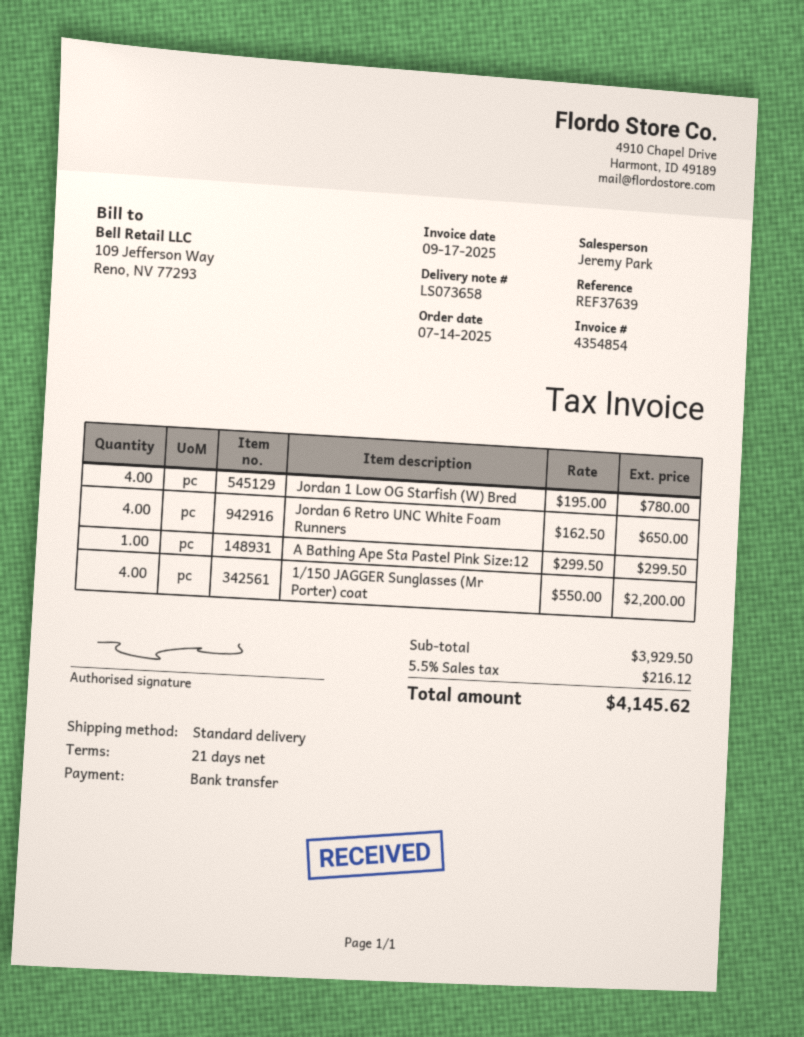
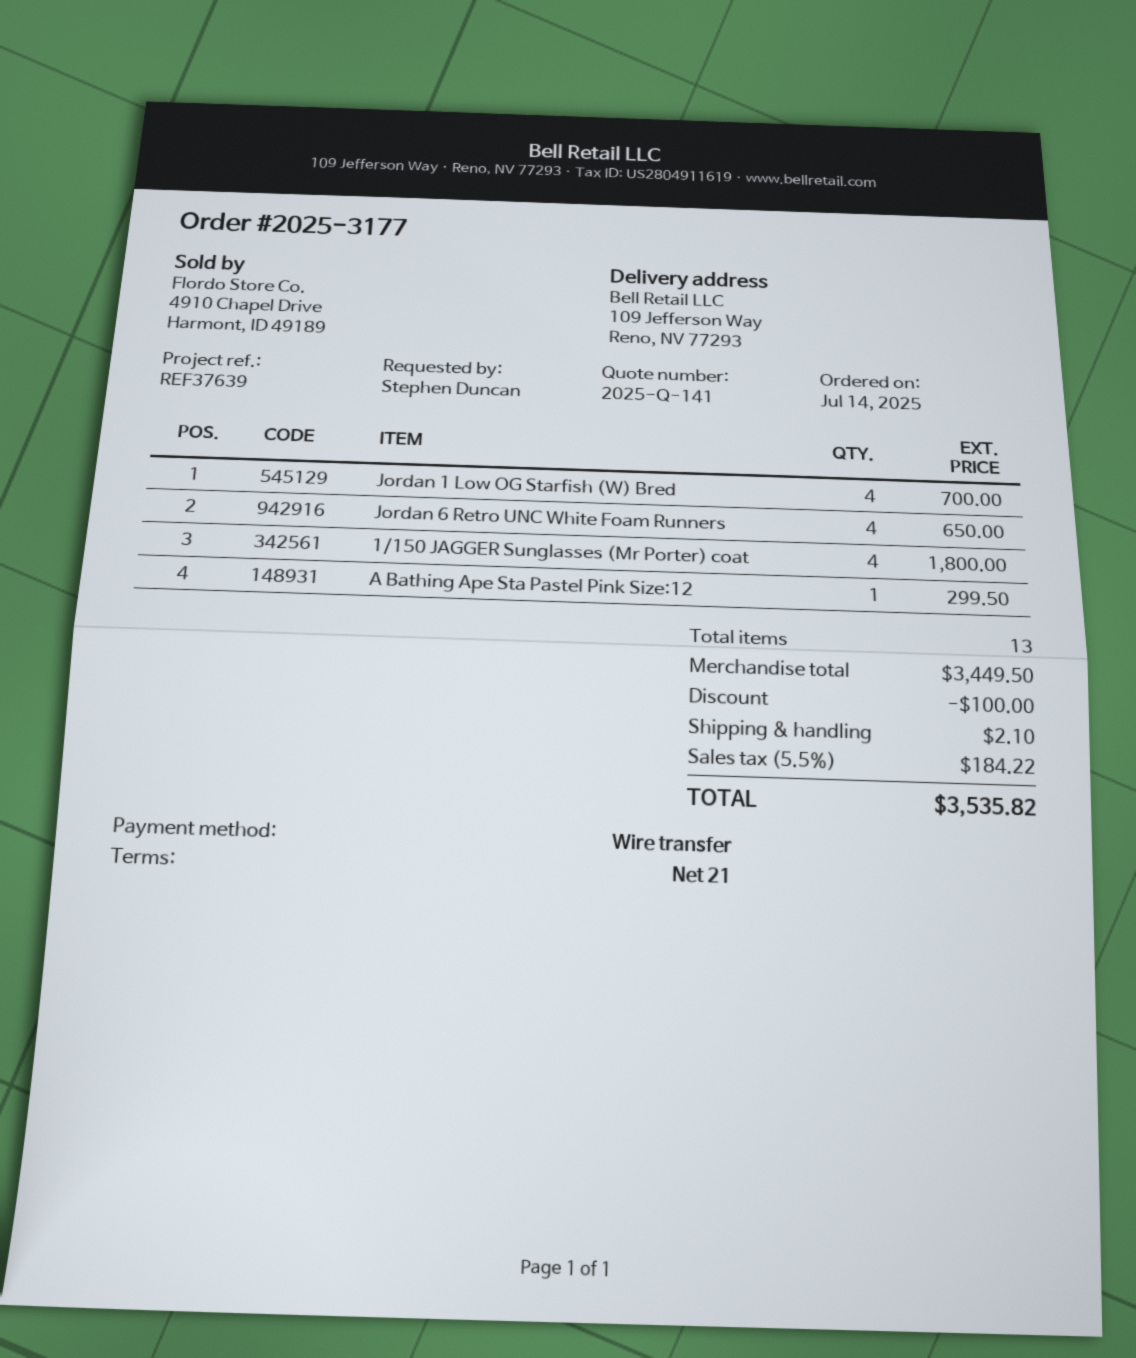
Jordan 1 Low OG Starfish (W) Bred: 4 for 780.00 -> 4 for 700.00
1/150 JAGGER Sunglasses (Mr Porter) coat: 4 for 2200.00 -> 4 for 1800.00
subtotal: 3929.50 -> 3449.50
discount: none -> 100.00
shipping: none -> 2.10
tax: 5.5% = 216.12 -> 5.5% = 184.22
total: 4145.62 -> 3535.82

